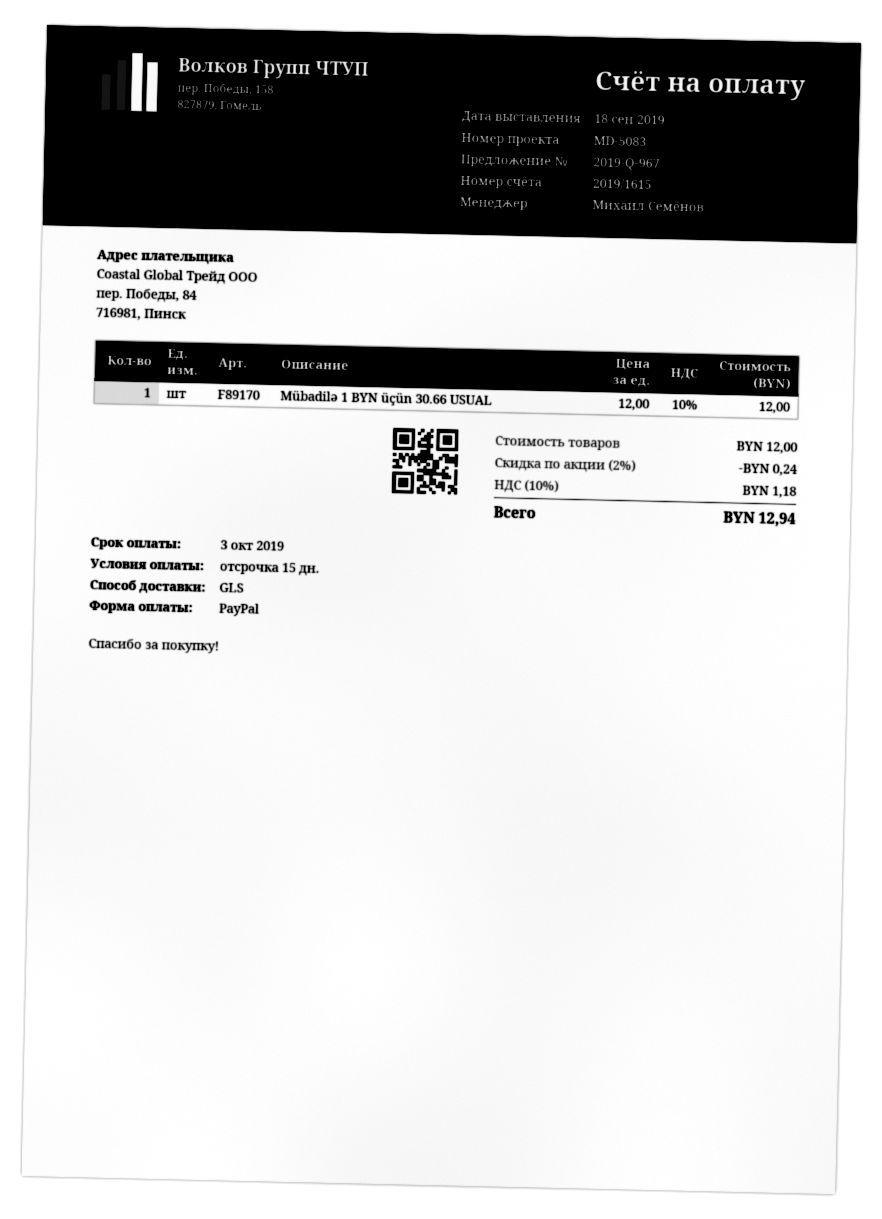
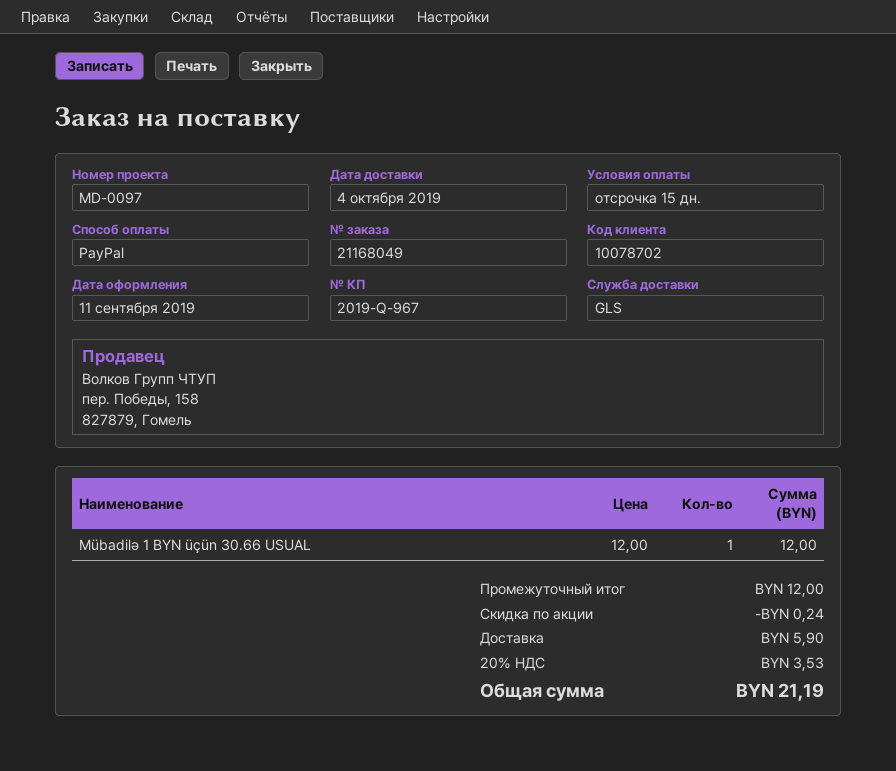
reference: MD-5083 -> MD-0097
shipping: none -> 5.90
tax: 10% = 1.18 -> 20% = 3.53
total: 12.94 -> 21.19

